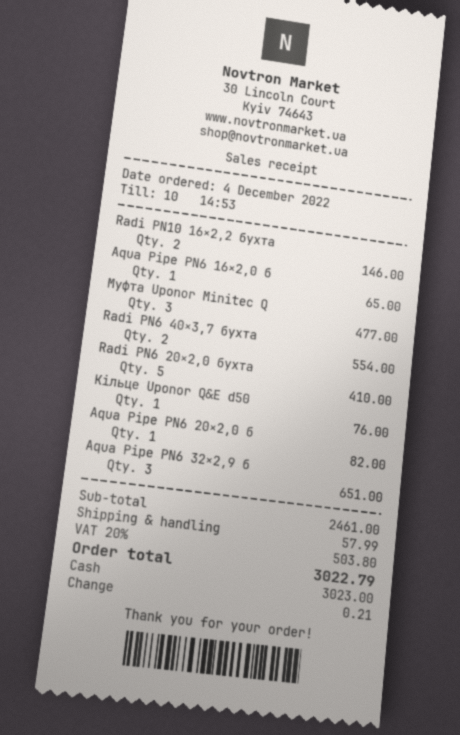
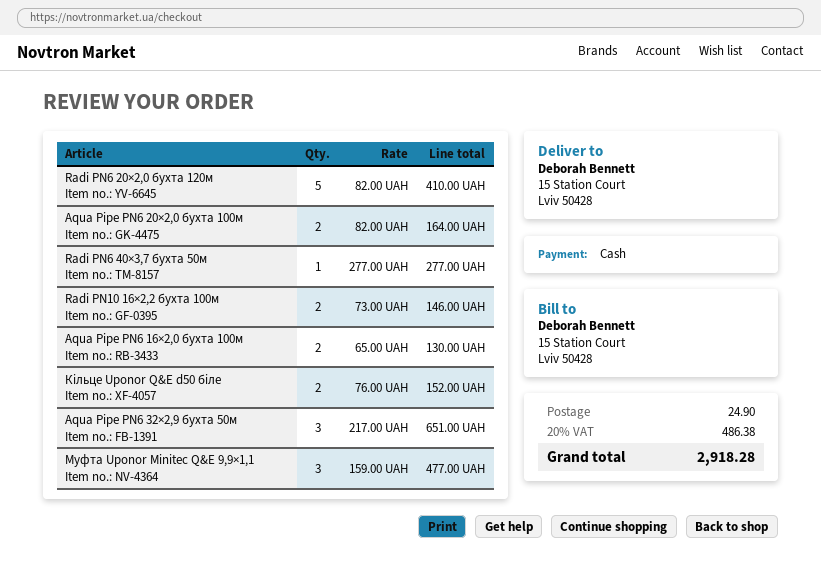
Aqua Pipe PN6 16×2,0 б: 1 for 65.00 -> 2 for 130.00
Radi PN6 40×3,7 бухта: 2 for 554.00 -> 1 for 277.00
Кільце Uponor Q&E d50: 1 for 76.00 -> 2 for 152.00
Aqua Pipe PN6 20×2,0 б: 1 for 82.00 -> 2 for 164.00
shipping: 57.99 -> 24.90
tax: 20% = 503.80 -> 20% = 486.38
total: 3022.79 -> 2918.28

